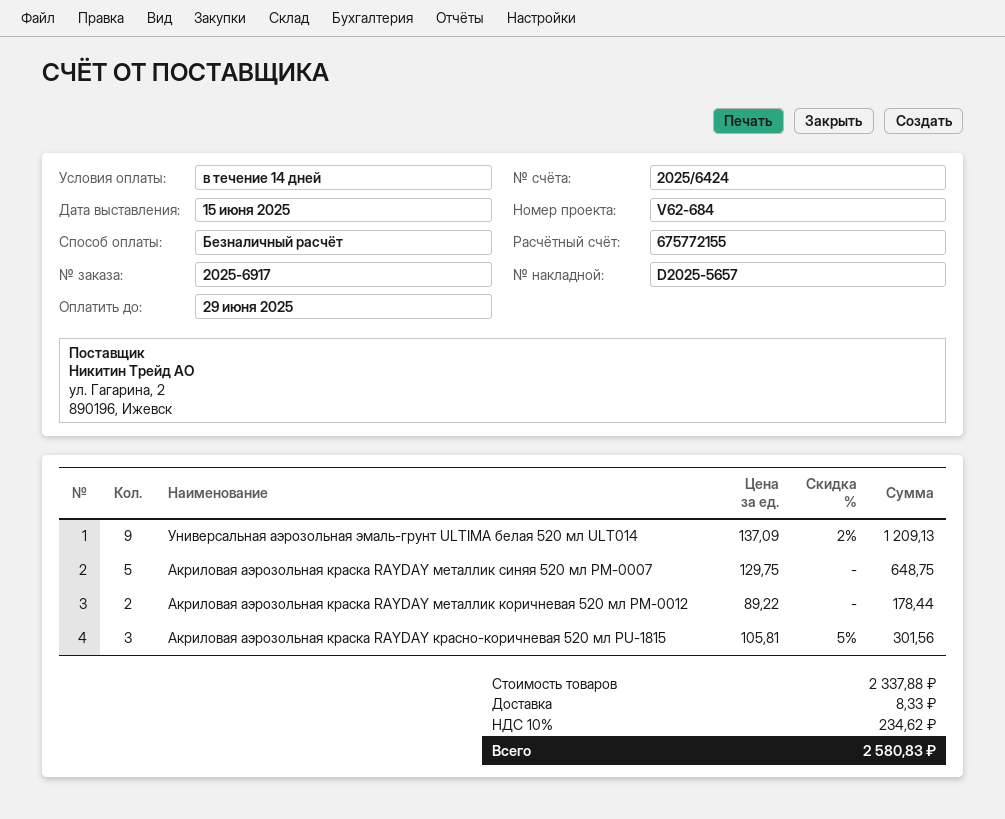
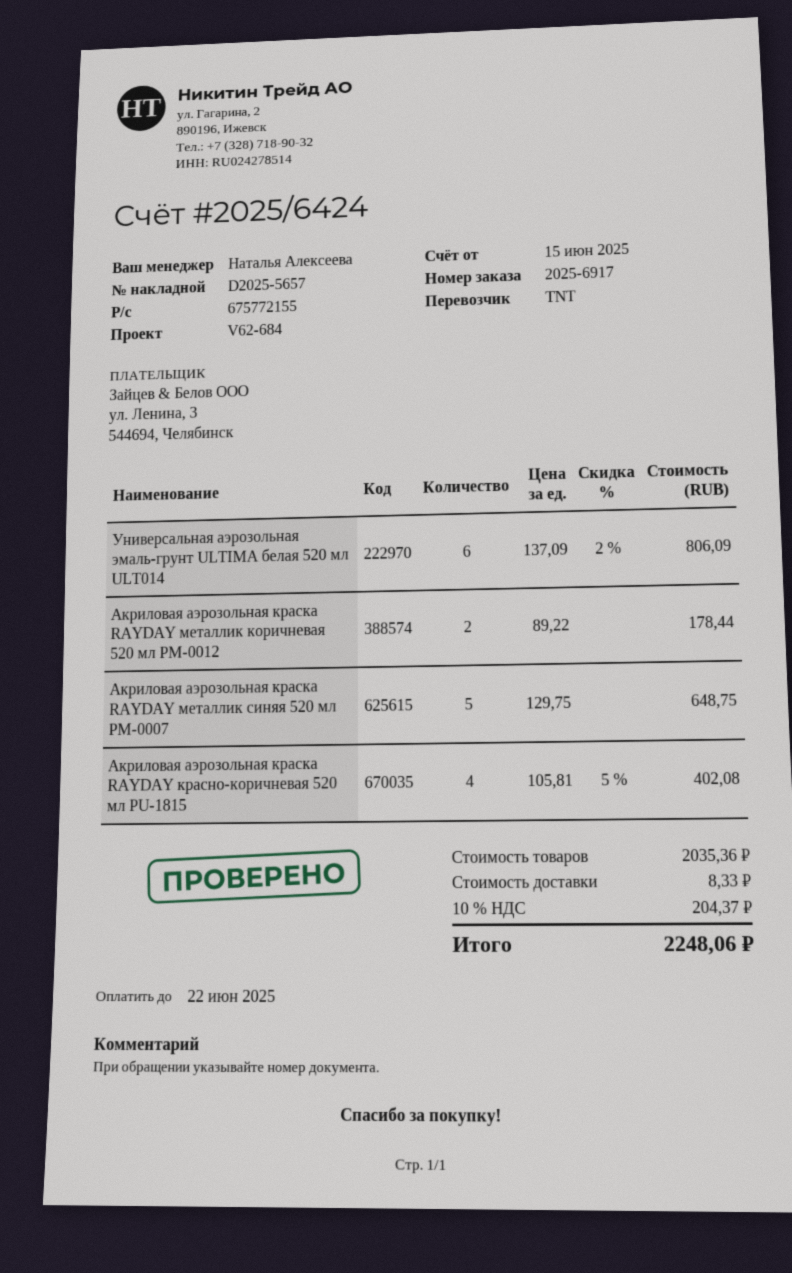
due date: 2025-06-29 -> 2025-06-22
Универсальная аэрозольная эмаль-грунт ULTIMA белая 520 мл ULT014: 9 x 137.09 - 2% = 1209.13 -> 6 x 137.09 - 2% = 806.09
Акриловая аэрозольная краска RAYDAY красно-коричневая 520 мл PU-1815: 3 x 105.81 - 5% = 301.56 -> 4 x 105.81 - 5% = 402.08
subtotal: 2337.88 -> 2035.36
tax: 10% = 234.62 -> 10% = 204.37
total: 2580.83 -> 2248.06

